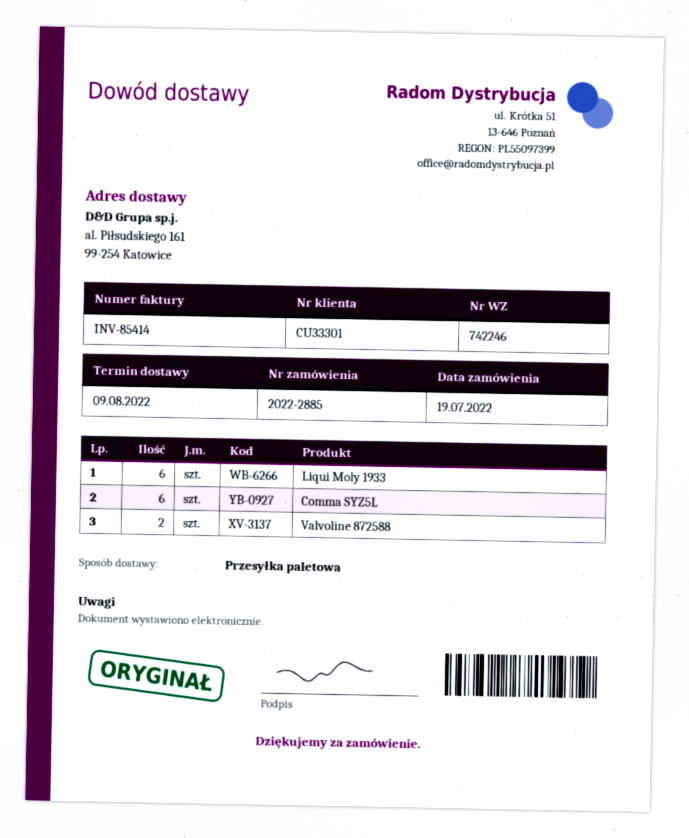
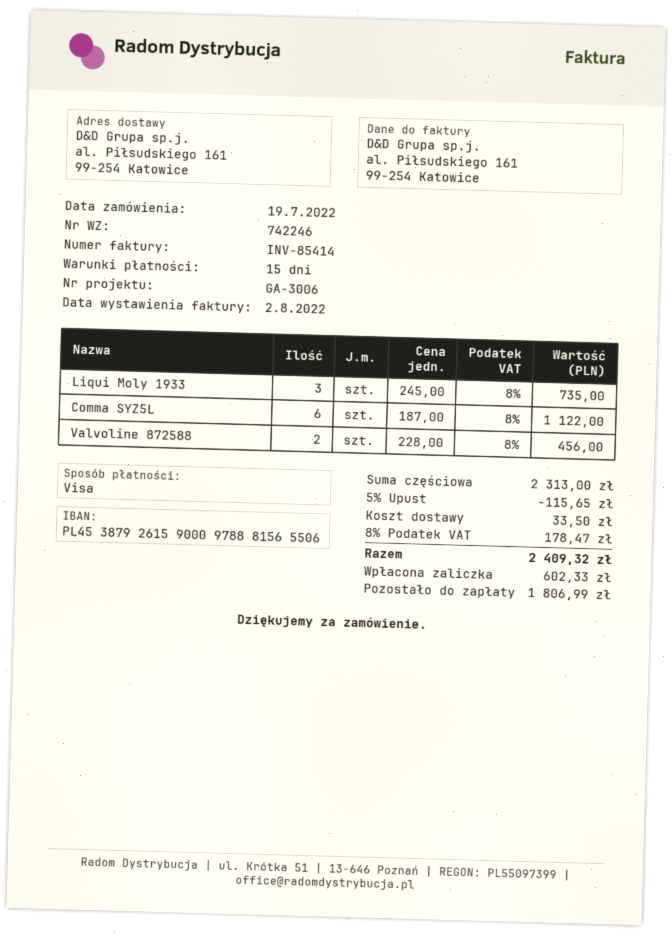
Liqui Moly 1933: 6 -> 3

